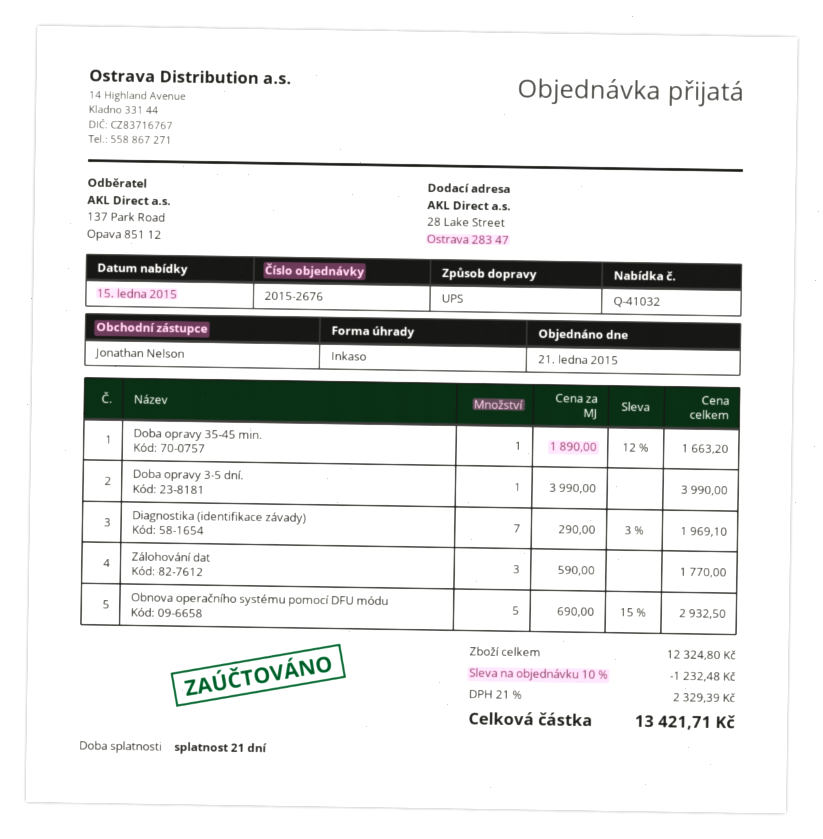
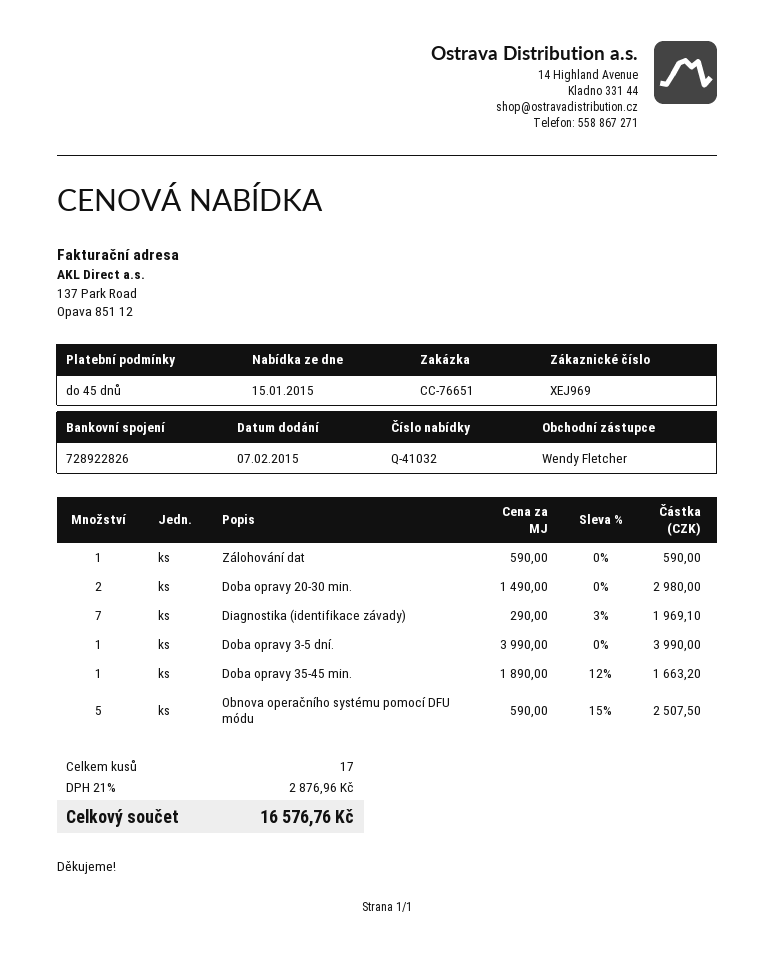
payment terms: 21 days -> 45 days
sales rep: Jonathan Nelson -> Wendy Fletcher
Zálohování dat: 3 x 590.00 = 1770.00 -> 1 x 590.00 = 590.00
Obnova operačního systému pomocí DFU módu: 5 x 690.00 - 15% = 2932.50 -> 5 x 590.00 - 15% = 2507.50
Doba opravy 20-30 min.: none -> 2 x 1490.00 = 2980.00
discount: 10% = 1232.48 -> none
tax: 21% = 2329.39 -> 21% = 2876.96
total: 13421.71 -> 16576.76

